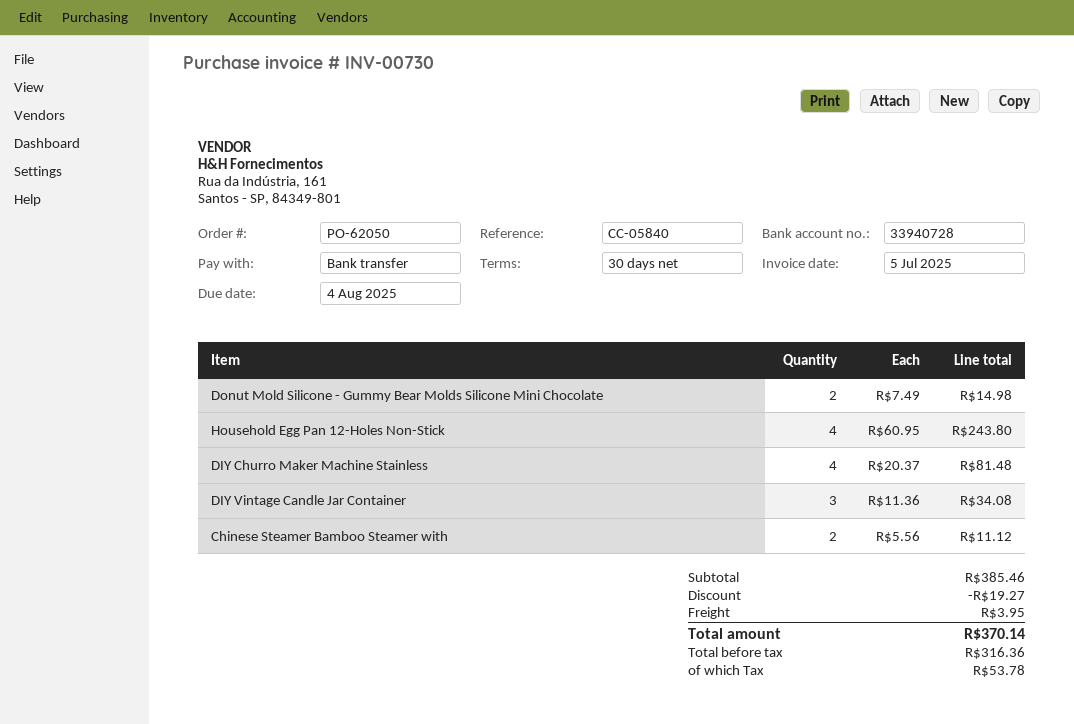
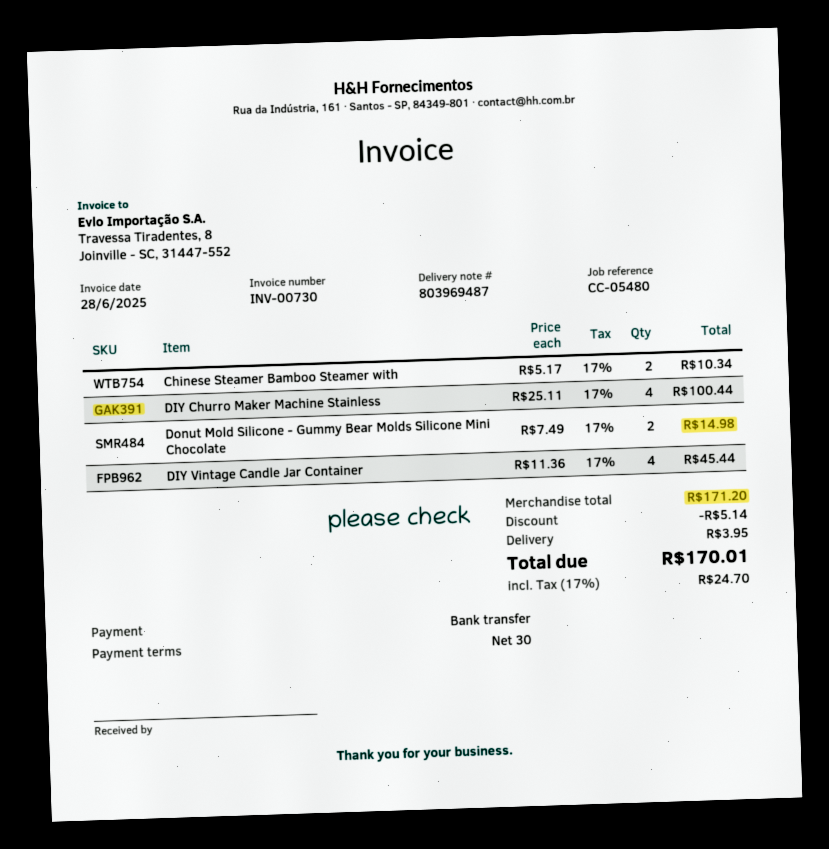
invoice date: 2025-07-05 -> 2025-06-28
reference: CC-05840 -> CC-05480
Household Egg Pan 12-Holes Non-Stick: 4 x 60.95 = 243.80 -> none
DIY Churro Maker Machine Stainless: 4 x 20.37 = 81.48 -> 4 x 25.11 = 100.44
DIY Vintage Candle Jar Container: 3 x 11.36 = 34.08 -> 4 x 11.36 = 45.44
Chinese Steamer Bamboo Steamer with: 2 x 5.56 = 11.12 -> 2 x 5.17 = 10.34
subtotal: 385.46 -> 171.20
discount: 19.27 -> 5.14
tax: 53.78 -> 24.70
total: 370.14 -> 170.01

